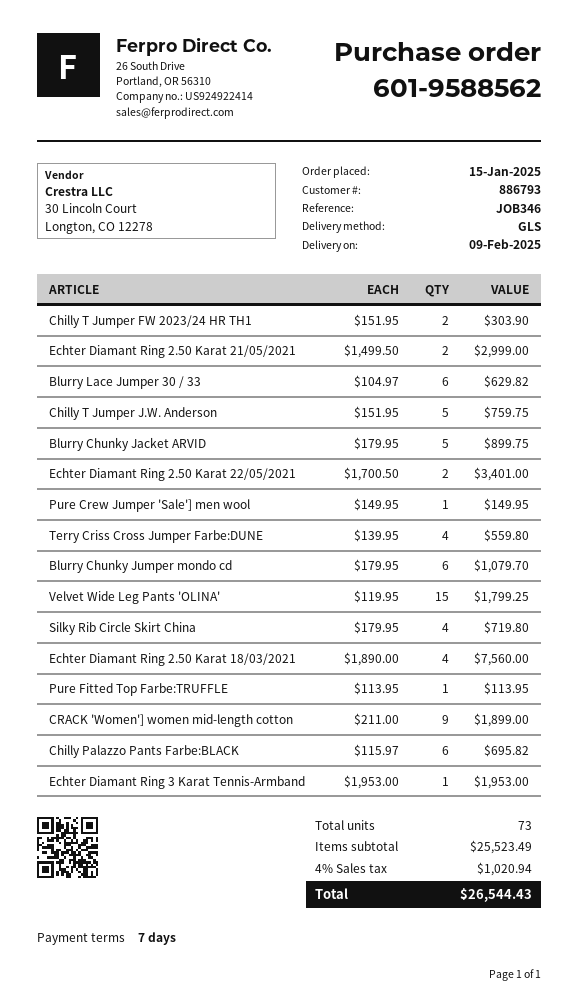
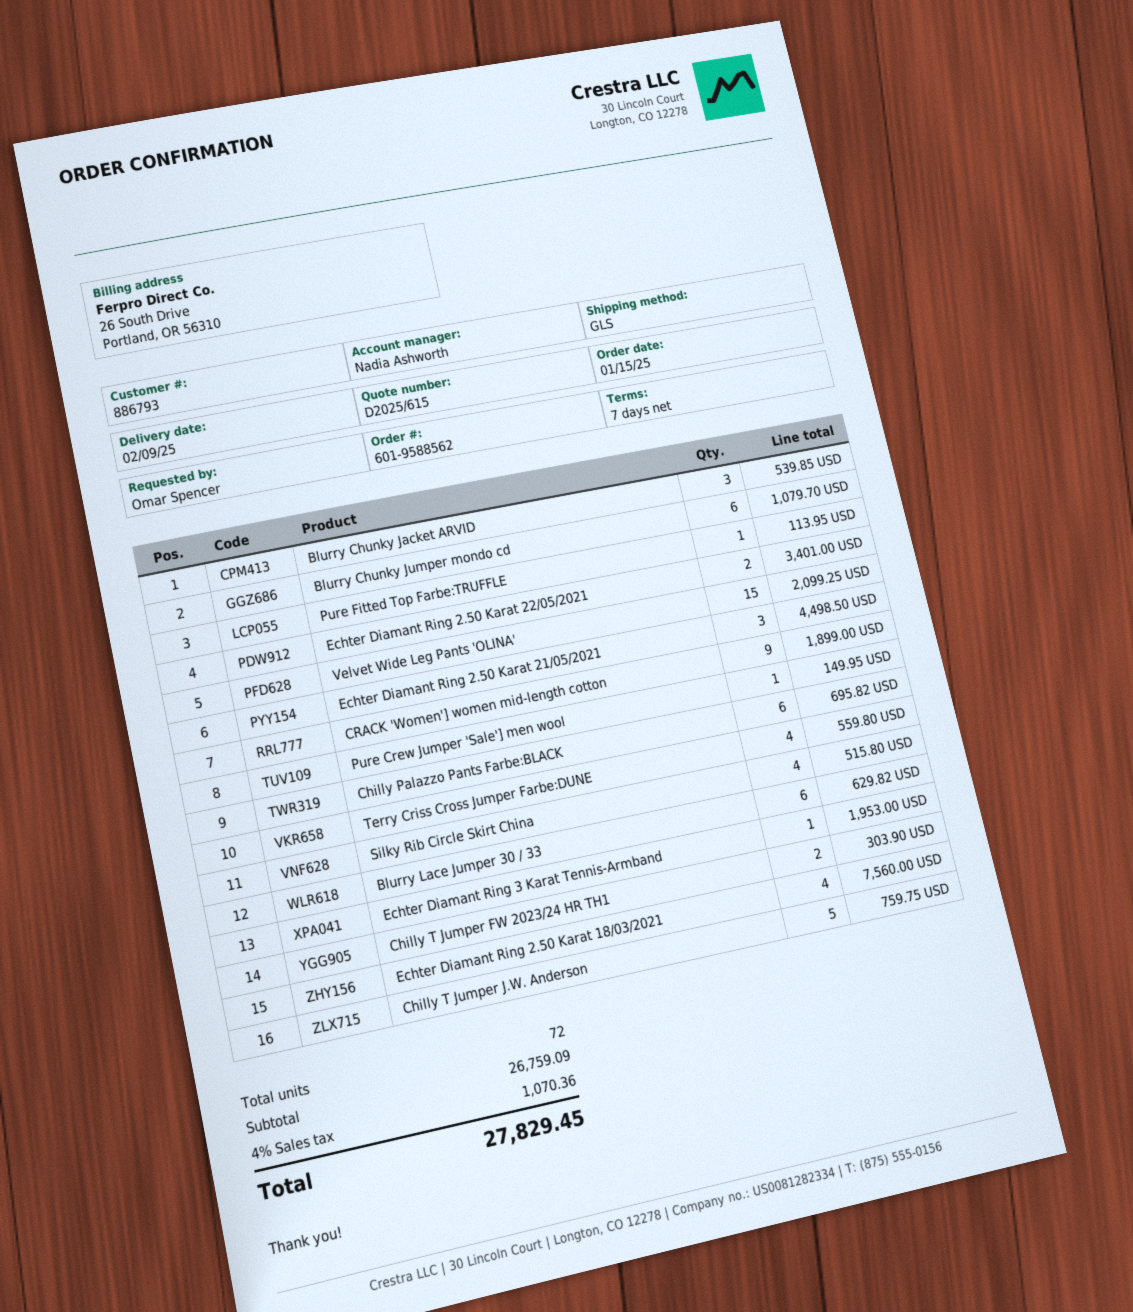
Echter Diamant Ring 2.50 Karat 21/05/2021: 2 for 2999.00 -> 3 for 4498.50
Blurry Chunky Jacket ARVID: 5 for 899.75 -> 3 for 539.85
Velvet Wide Leg Pants 'OLINA': 15 for 1799.25 -> 15 for 2099.25
Silky Rib Circle Skirt China: 4 for 719.80 -> 4 for 515.80
total quantity: 73 -> 72
subtotal: 25523.49 -> 26759.09
tax: 4% = 1020.94 -> 4% = 1070.36
total: 26544.43 -> 27829.45

